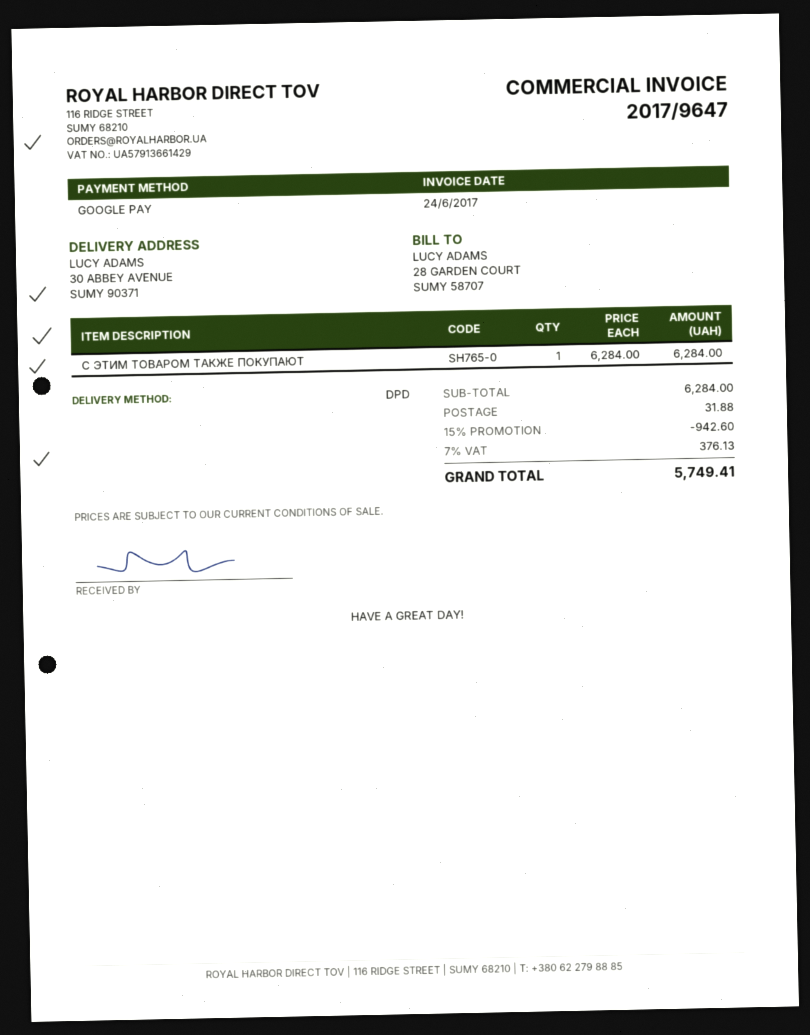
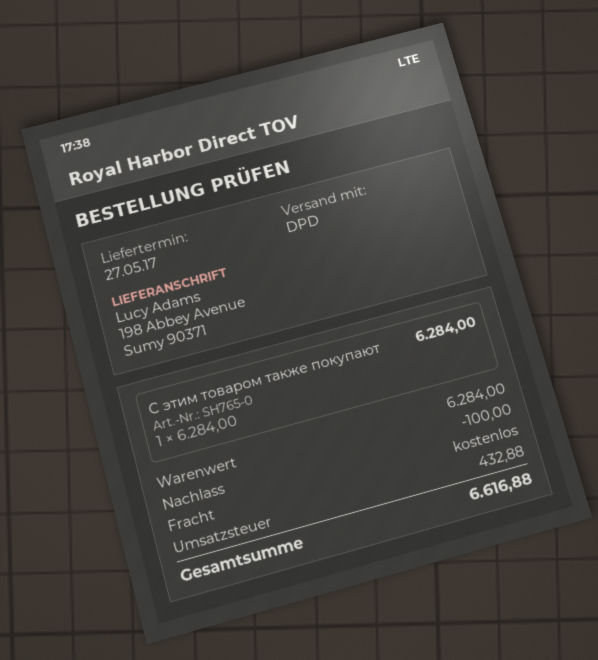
ship to: 30 ABBEY AVENUE, SUMY 90371 -> 198 Abbey Avenue, Sumy 90371
discount: 942.60 -> 100.00
shipping: 31.88 -> 0.00
tax: 376.13 -> 432.88
total: 5749.41 -> 6616.88

